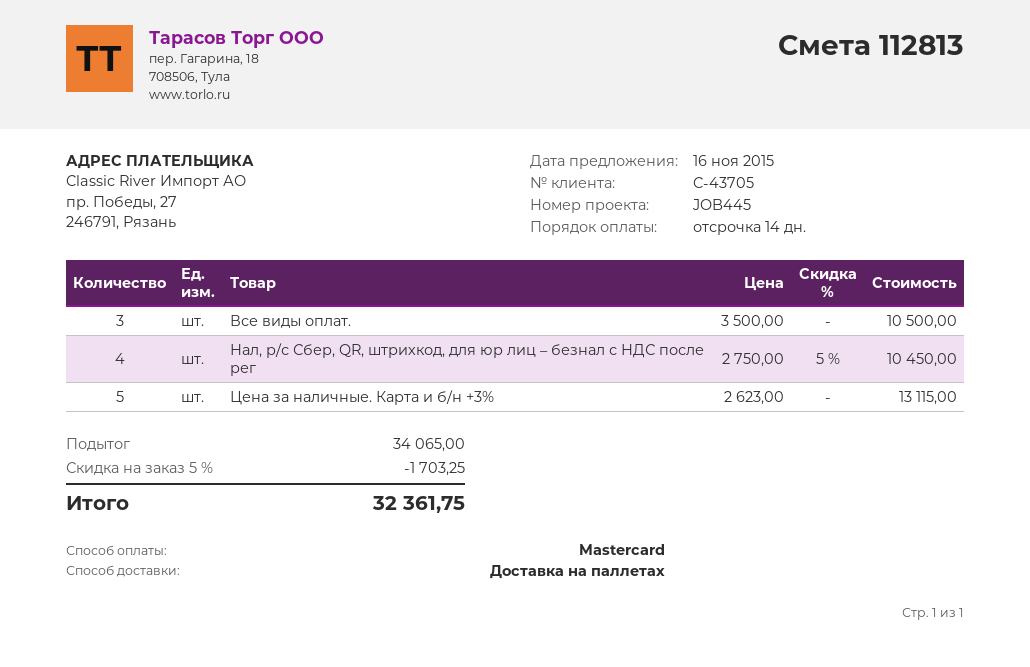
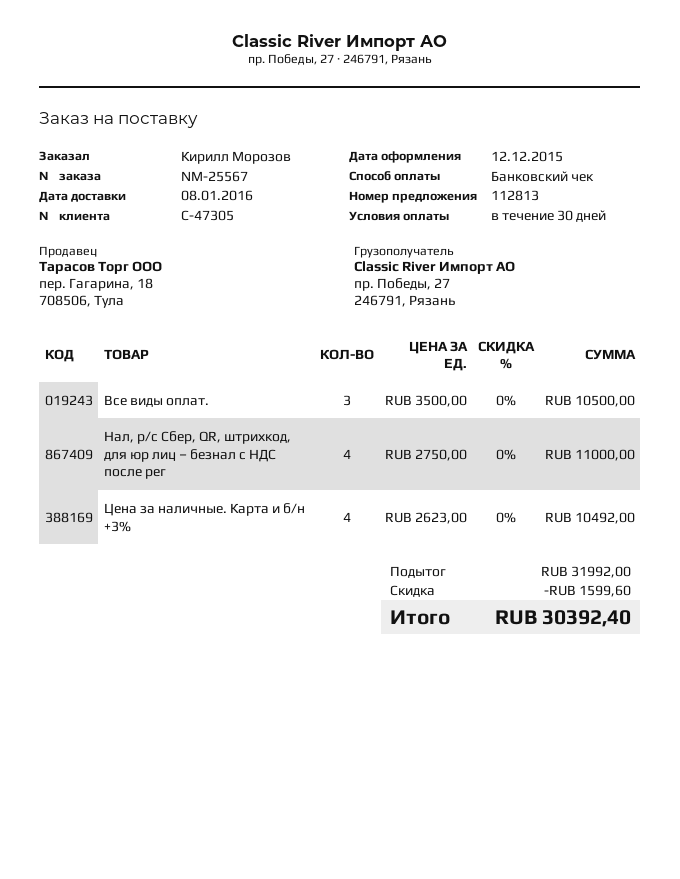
payment terms: 14 days -> 30 days
customer number: C-43705 -> C-47305
payment method: Mastercard -> cheque
Нал, р/с Сбер, QR, штрихкод, для юр лиц – безнал с НДС после рег: 4 x 2750.00 - 5% = 10450.00 -> 4 x 2750.00 = 11000.00
Цена за наличные. Карта и б/н +3%: 5 x 2623.00 = 13115.00 -> 4 x 2623.00 = 10492.00
subtotal: 34065.00 -> 31992.00
discount: 1703.25 -> 1599.60
total: 32361.75 -> 30392.40

